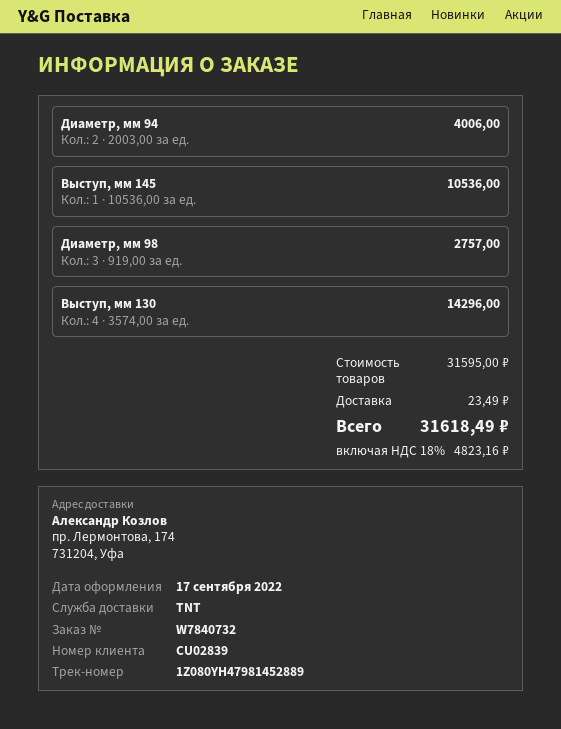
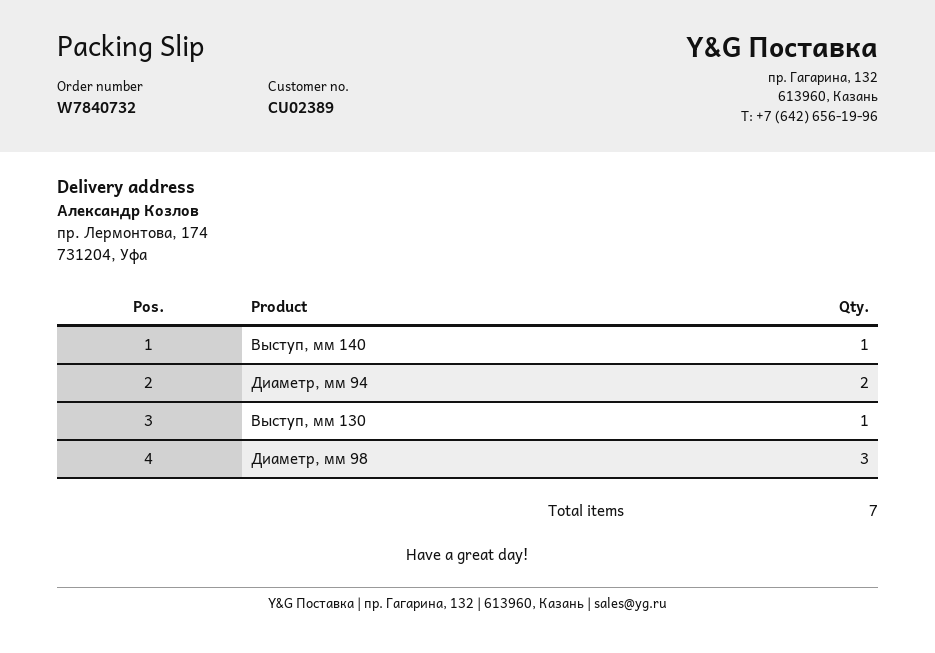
customer number: CU02839 -> CU02389
Выступ, мм 145: 1 -> none
Выступ, мм 130: 4 -> 1
Выступ, мм 140: none -> 1

